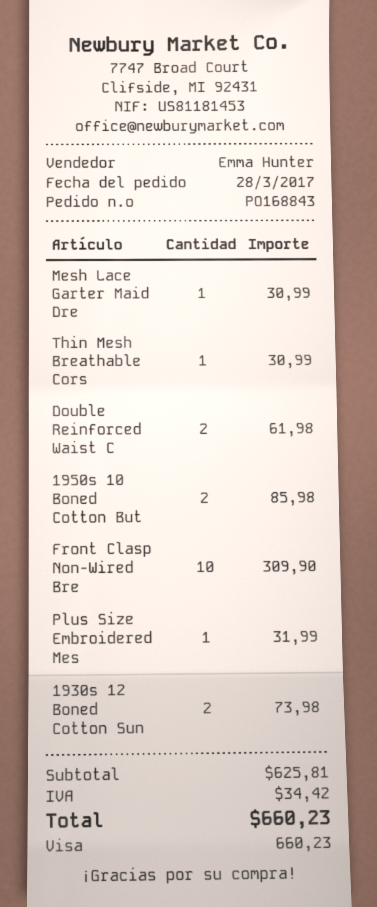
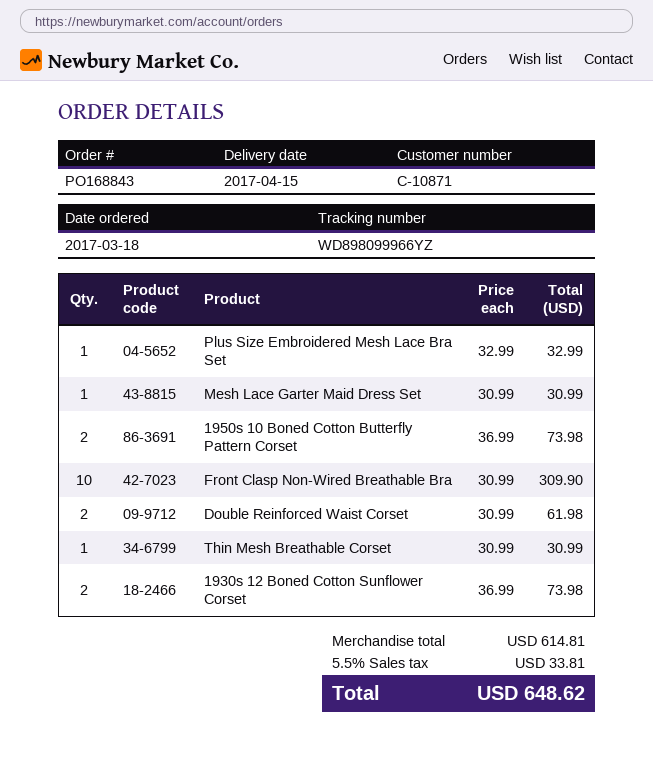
order date: 2017-03-28 -> 2017-03-18
1950s 10 Boned Cotton But: 2 for 85.98 -> 2 for 73.98
Plus Size Embroidered Mes: 1 for 31.99 -> 1 for 32.99
subtotal: 625.81 -> 614.81
tax: 34.42 -> 33.81
total: 660.23 -> 648.62

